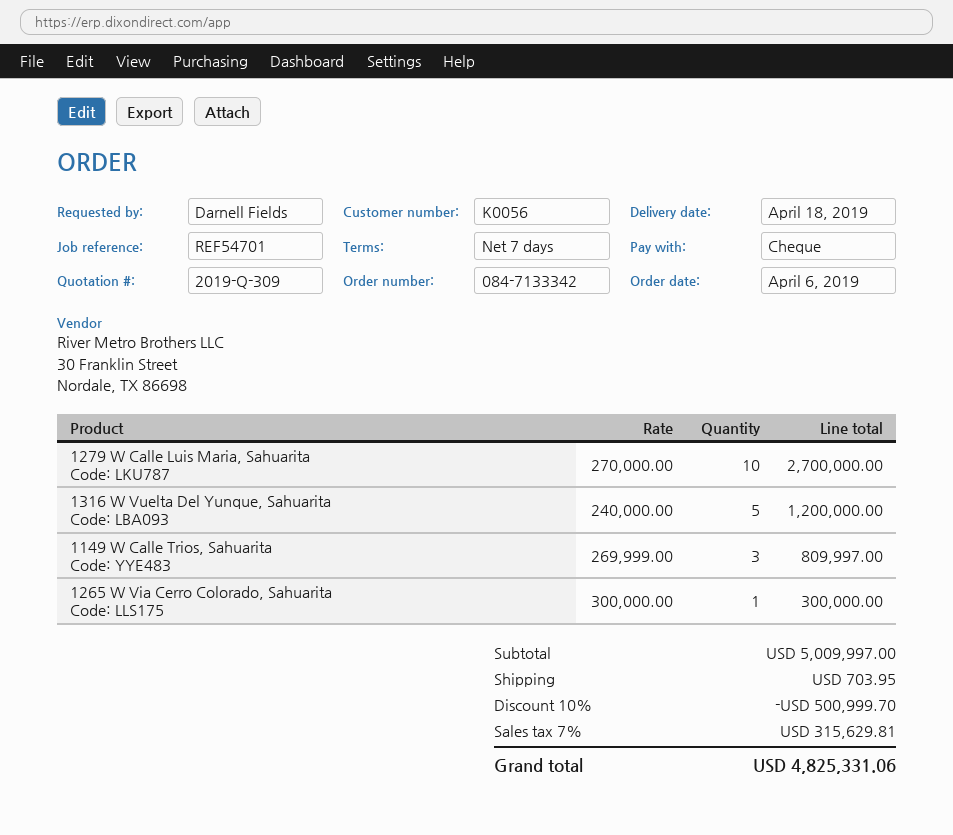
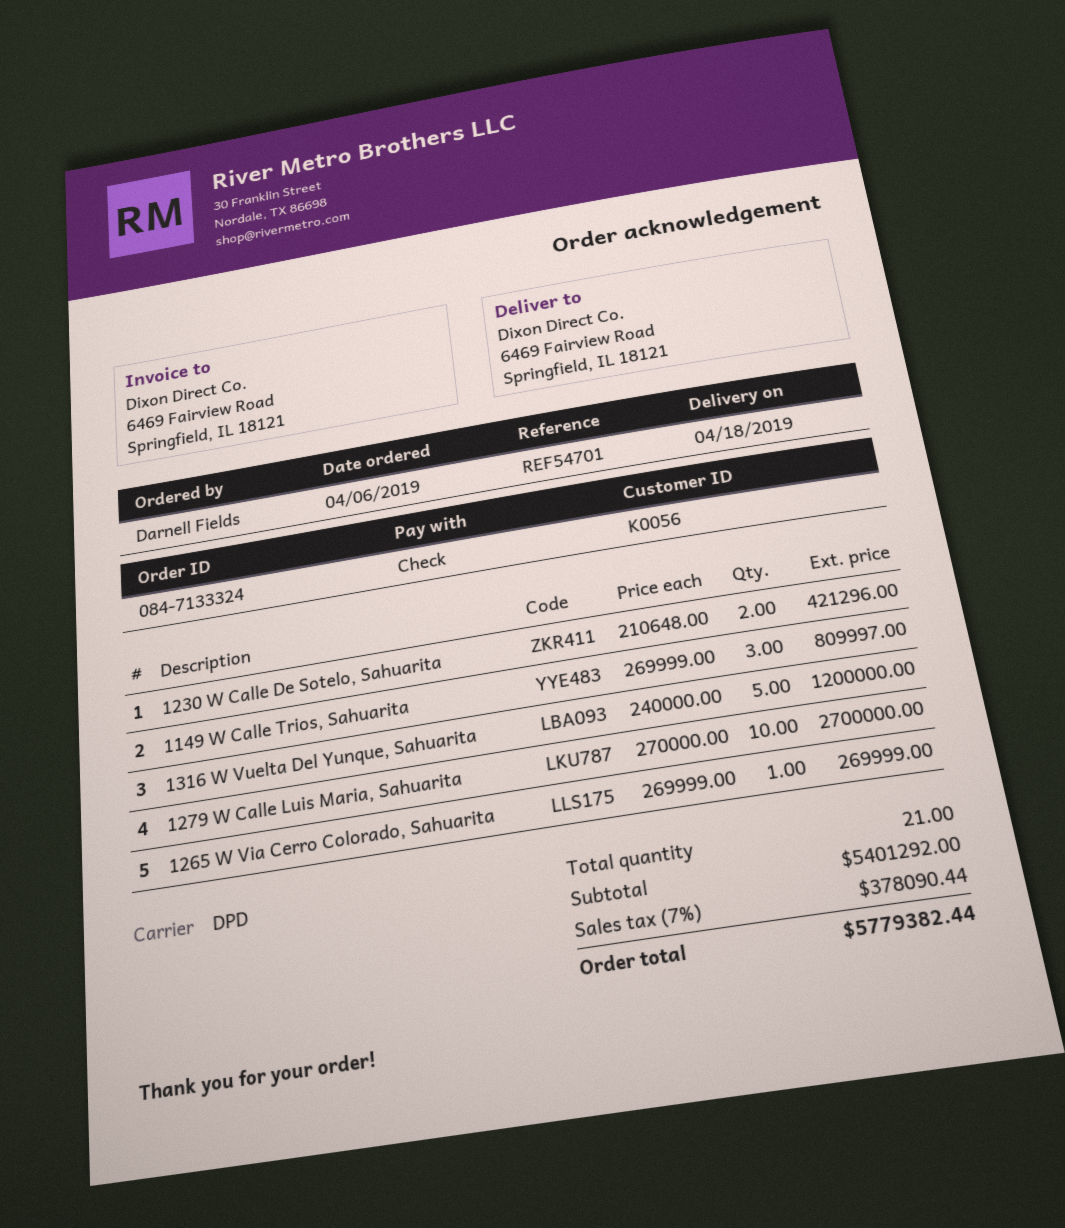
order number: 084-7133342 -> 084-7133324
1265 W Via Cerro Colorado, Sahuarita: 1 x 300000.00 = 300000.00 -> 1 x 269999.00 = 269999.00
1230 W Calle De Sotelo, Sahuarita: none -> 2 x 210648.00 = 421296.00
subtotal: 5009997.00 -> 5401292.00
discount: 10% = 500999.70 -> none
shipping: 703.95 -> none
tax: 7% = 315629.81 -> 7% = 378090.44
total: 4825331.06 -> 5779382.44

